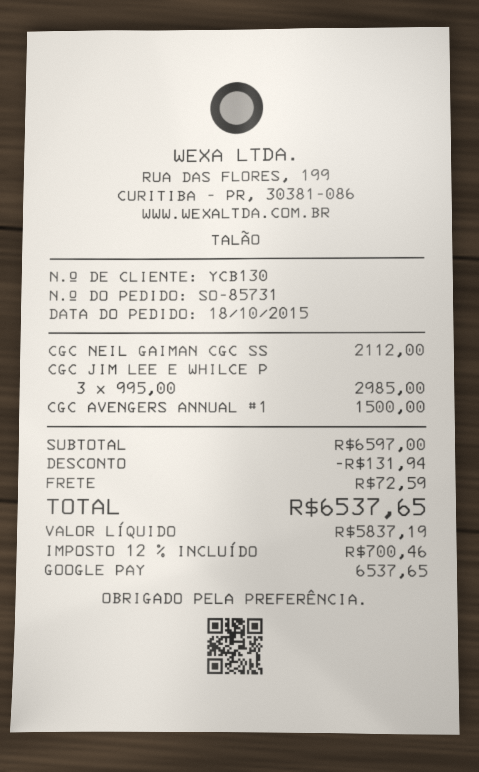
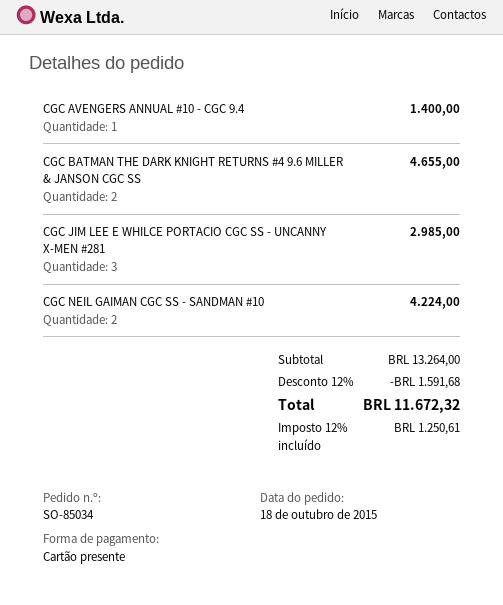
order number: SO-85731 -> SO-85034
payment method: Google Pay -> gift card
CGC NEIL GAIMAN CGC SS: 1 for 2112.00 -> 2 for 4224.00
CGC AVENGERS ANNUAL #1: 1 for 1500.00 -> 1 for 1400.00
CGC BATMAN THE DARK KNIGHT RETURNS #4 9.6 MILLER & JANSON CGC SS: none -> 2 for 4655.00
subtotal: 6597.00 -> 13264.00
discount: 131.94 -> 1591.68
shipping: 72.59 -> none
tax: 12% = 700.46 -> 12% = 1250.61
total: 6537.65 -> 11672.32

